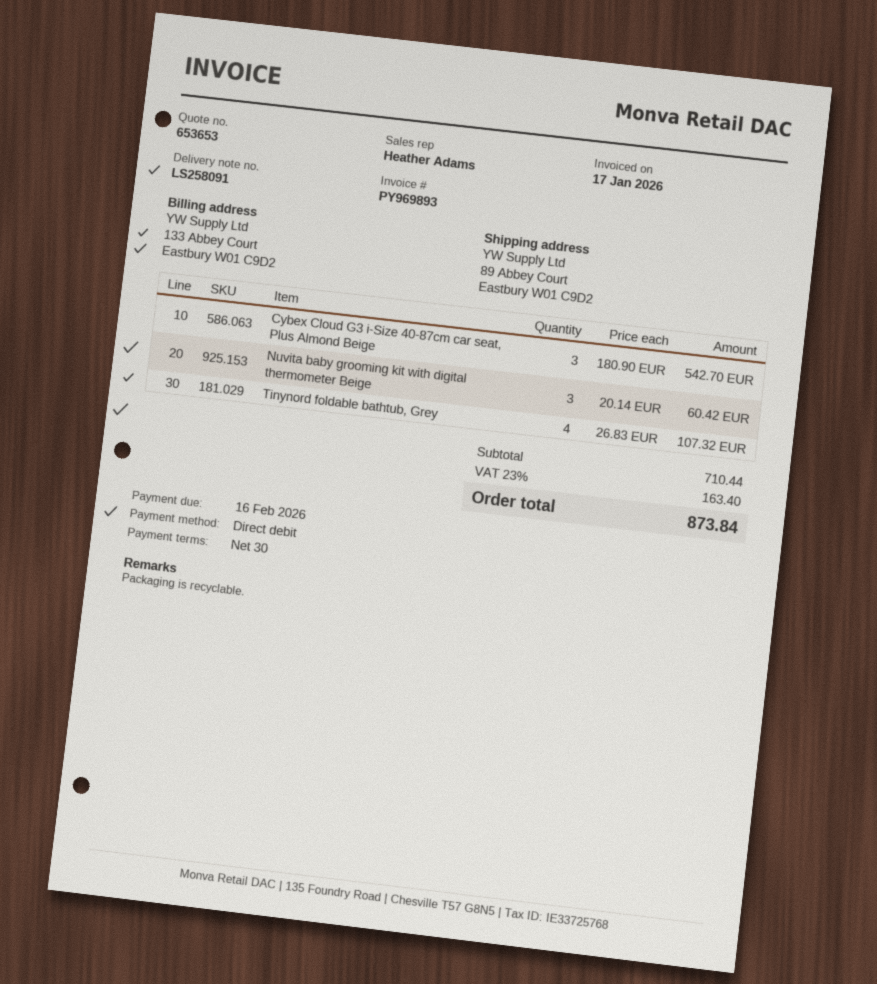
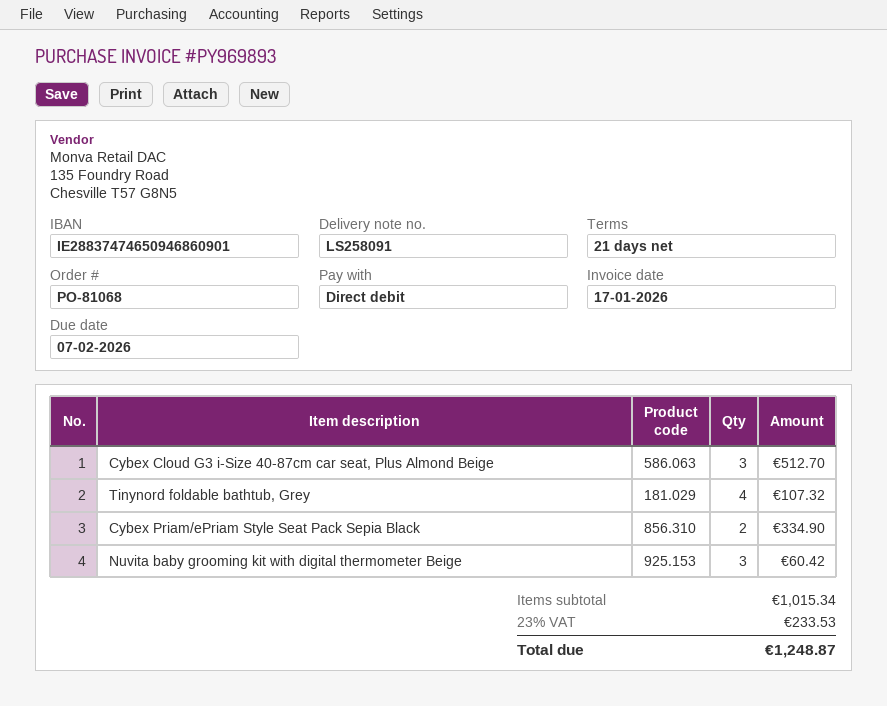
payment terms: 30 days -> 21 days
due date: 2026-02-16 -> 2026-02-07
Cybex Cloud G3 i-Size 40-87cm car seat, Plus Almond Beige: 3 for 542.70 -> 3 for 512.70
Cybex Priam/ePriam Style Seat Pack Sepia Black: none -> 2 for 334.90
subtotal: 710.44 -> 1015.34
tax: 23% = 163.40 -> 23% = 233.53
total: 873.84 -> 1248.87

